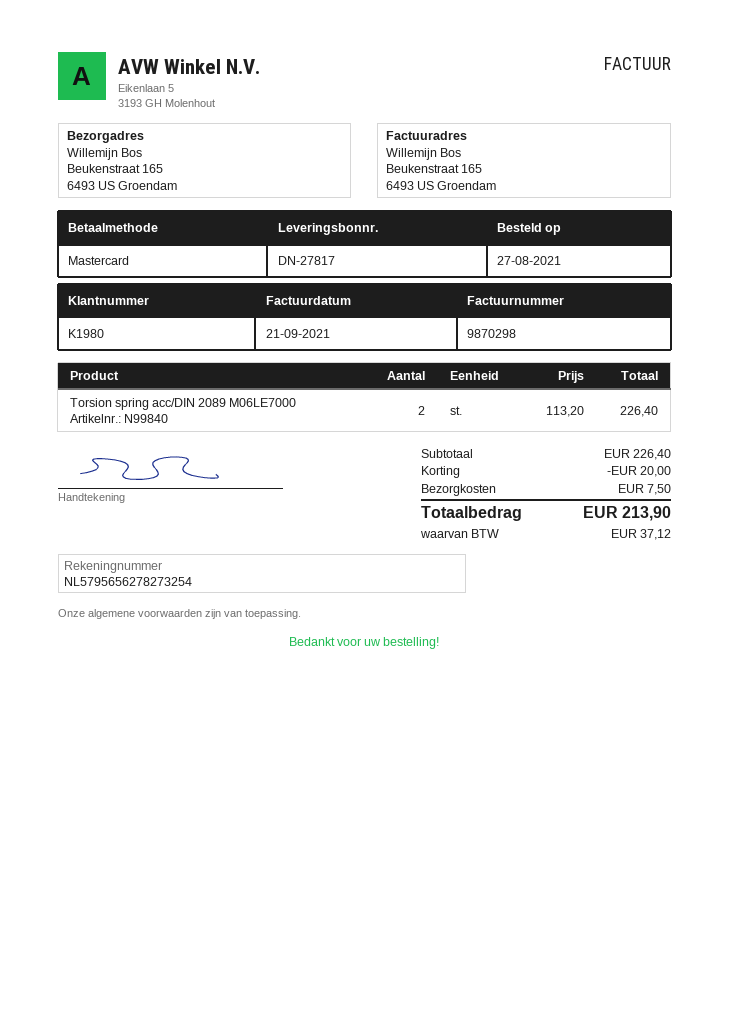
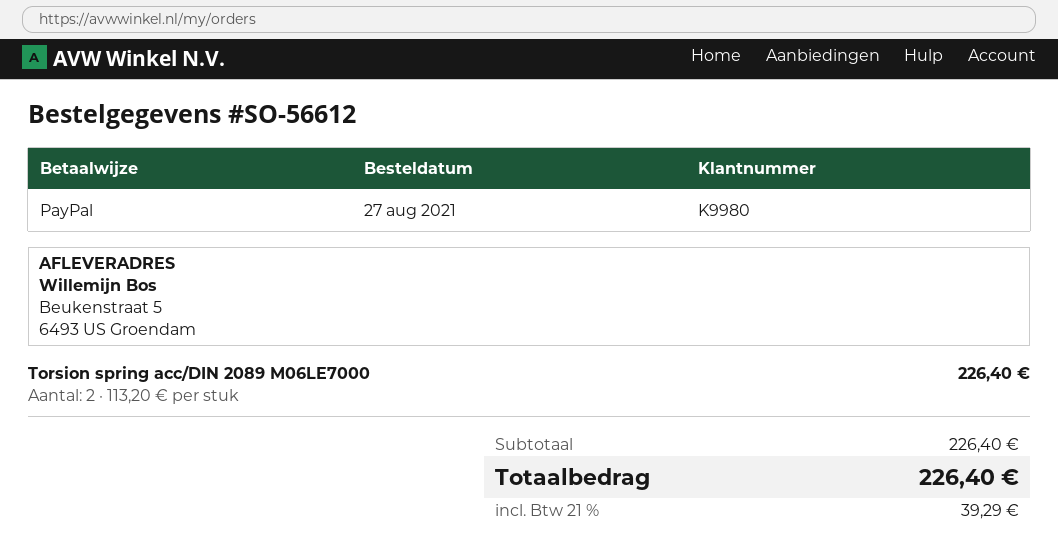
customer number: K1980 -> K9980
payment method: Mastercard -> PayPal
ship to: Beukenstraat 165, 6493 US Groendam -> Beukenstraat 5, 6493 US Groendam
discount: 20.00 -> none
shipping: 7.50 -> none
tax: 37.12 -> 39.29
total: 213.90 -> 226.40

